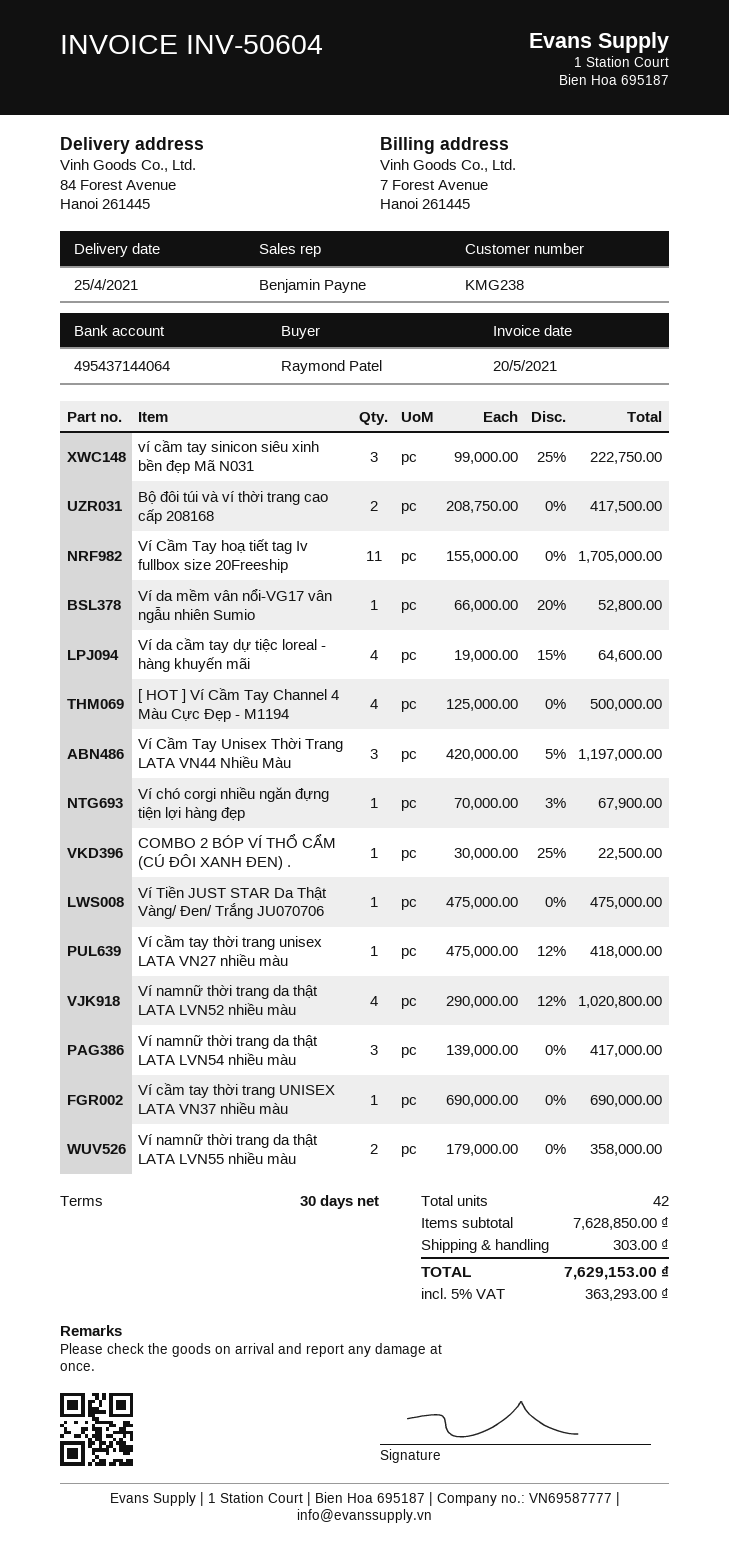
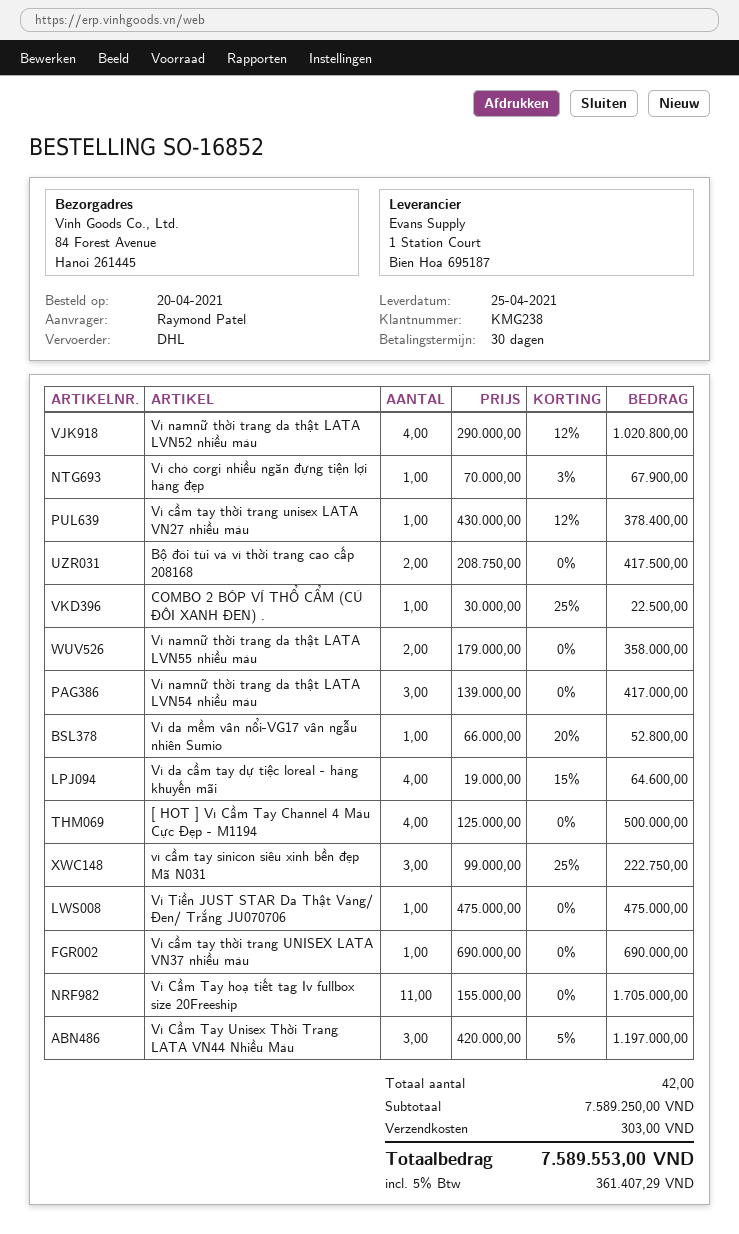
Ví cầm tay thời trang unisex LATA VN27 nhiều màu: 1 x 475000.00 - 12% = 418000.00 -> 1 x 430000.00 - 12% = 378400.00
subtotal: 7628850.00 -> 7589250.00
tax: 5% = 363293.00 -> 5% = 361407.29
total: 7629153.00 -> 7589553.00

